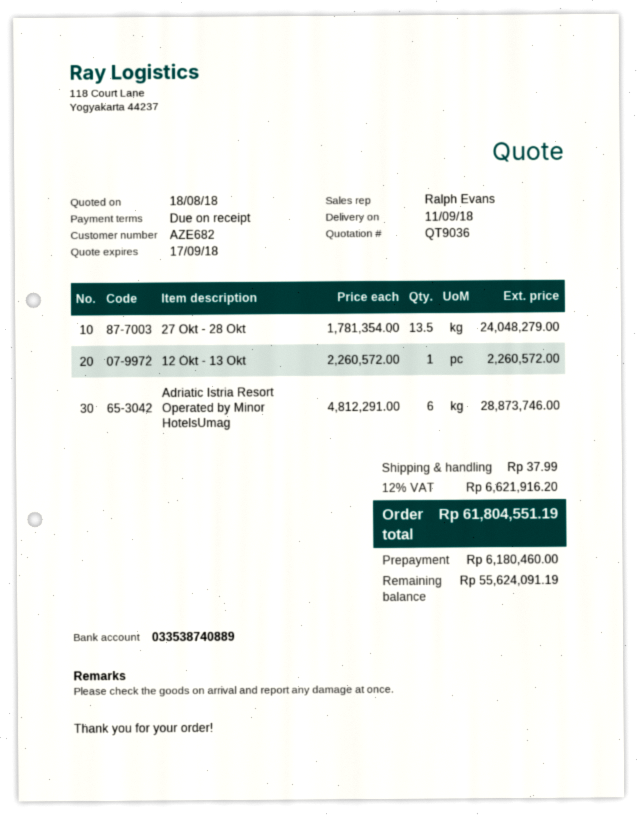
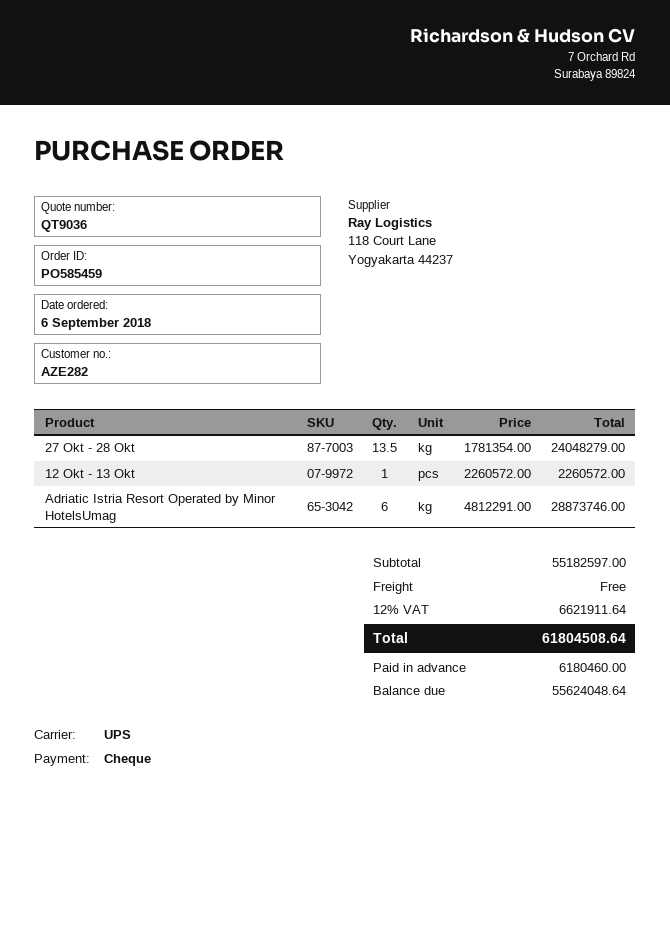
customer number: AZE682 -> AZE282
shipping: 37.99 -> 0.00
tax: 12% = 6621916.20 -> 12% = 6621911.64
total: 61804551.19 -> 61804508.64
balance: 55624091.19 -> 55624048.64

